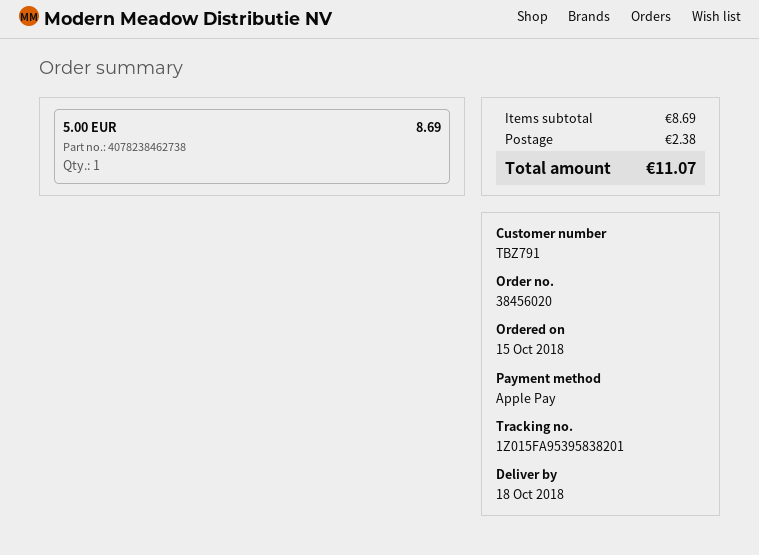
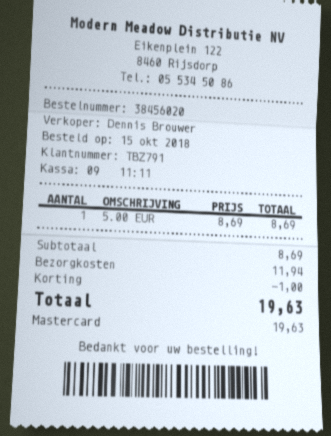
payment method: Apple Pay -> Mastercard
discount: none -> 1.00
shipping: 2.38 -> 11.94
total: 11.07 -> 19.63

